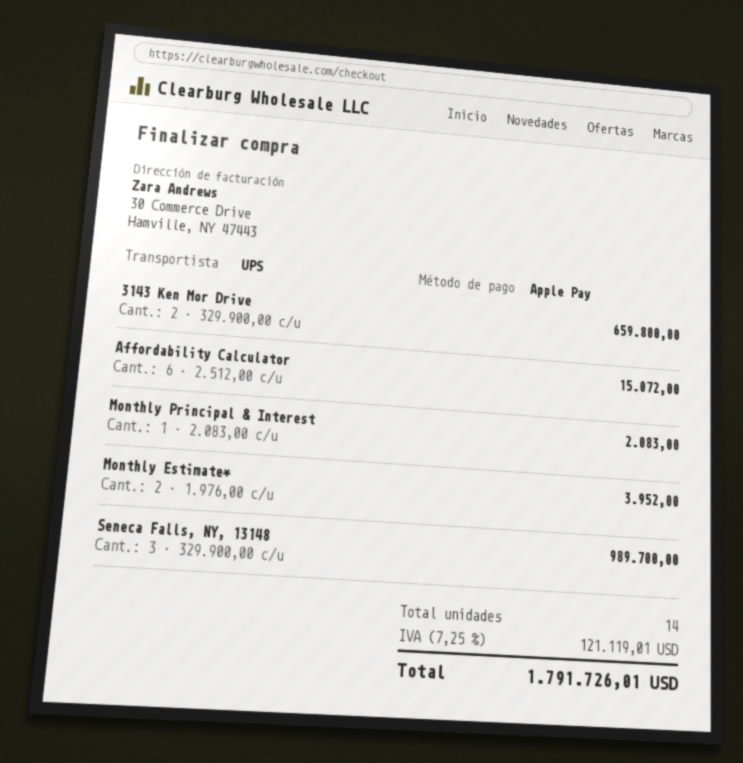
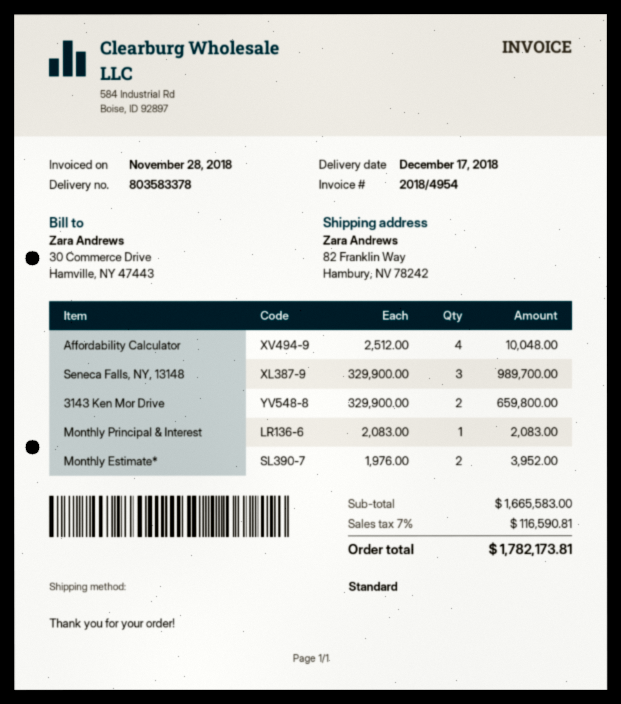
shipping method: UPS -> standard
Affordability Calculator: 6 x 2512.00 = 15072.00 -> 4 x 2512.00 = 10048.00
tax: 7.25% = 121119.01 -> 7% = 116590.81
total: 1791726.01 -> 1782173.81

